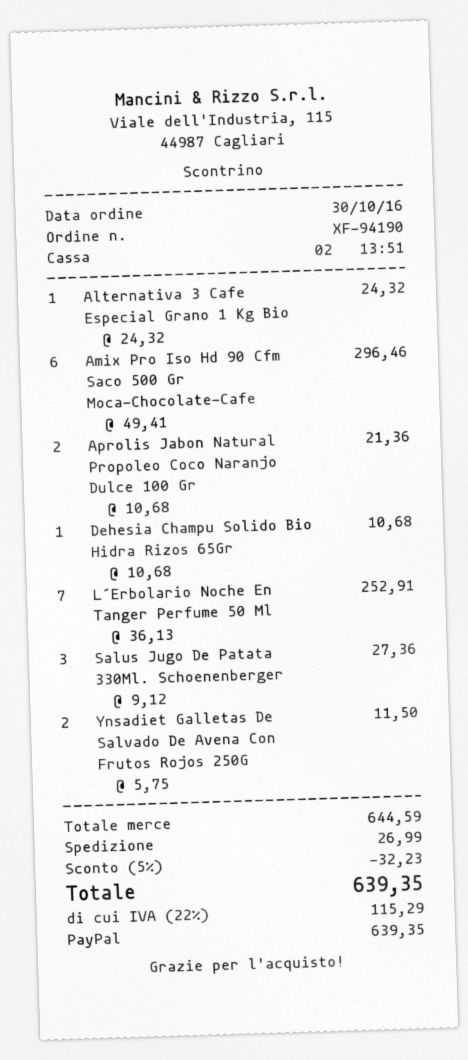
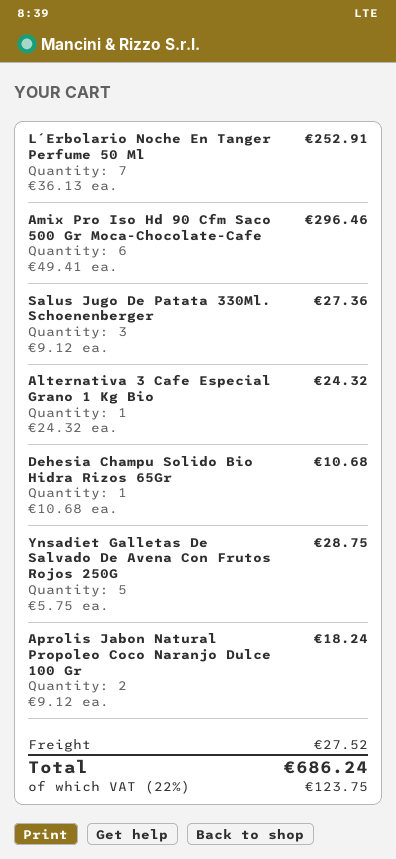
Aprolis Jabon Natural Propoleo Coco Naranjo Dulce 100 Gr: 2 x 10.68 = 21.36 -> 2 x 9.12 = 18.24
Ynsadiet Galletas De Salvado De Avena Con Frutos Rojos 250G: 2 x 5.75 = 11.50 -> 5 x 5.75 = 28.75
discount: 5% = 32.23 -> none
shipping: 26.99 -> 27.52
tax: 22% = 115.29 -> 22% = 123.75
total: 639.35 -> 686.24

